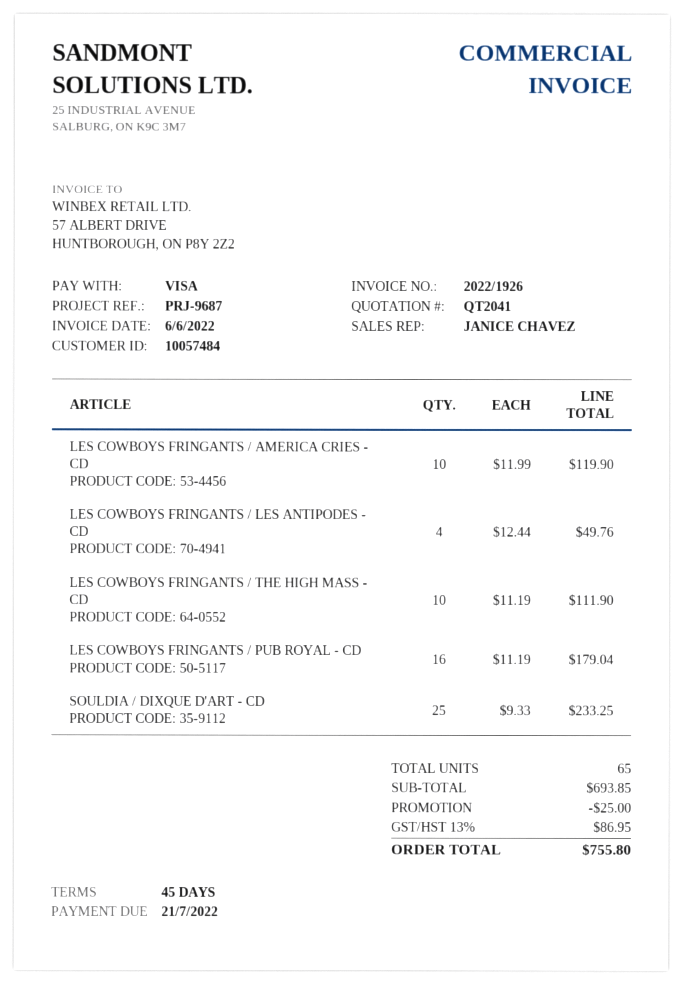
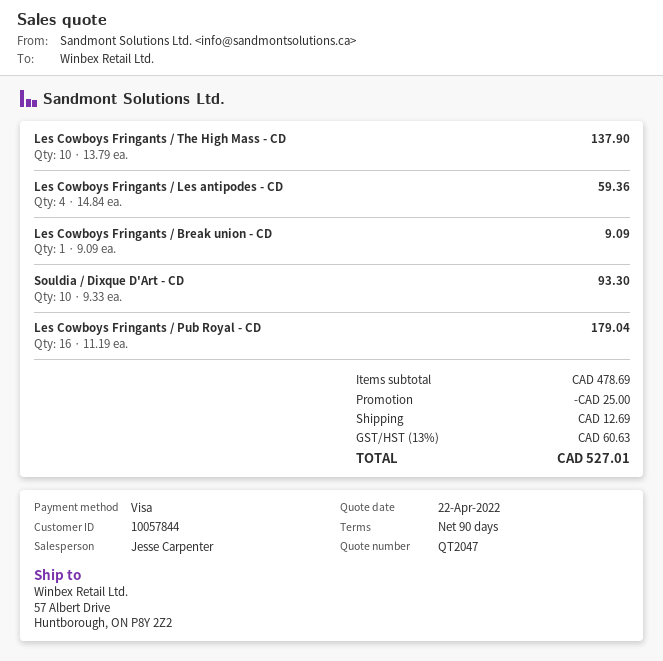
quote number: QT2041 -> QT2047
payment terms: 45 days -> 90 days
customer number: 10057484 -> 10057844
sales rep: JANICE CHAVEZ -> Jesse Carpenter
LES COWBOYS FRINGANTS / AMERICA CRIES - CD: 10 x 11.99 = 119.90 -> none
LES COWBOYS FRINGANTS / LES ANTIPODES - CD: 4 x 12.44 = 49.76 -> 4 x 14.84 = 59.36
LES COWBOYS FRINGANTS / THE HIGH MASS - CD: 10 x 11.19 = 111.90 -> 10 x 13.79 = 137.90
SOULDIA / DIXQUE D'ART - CD: 25 x 9.33 = 233.25 -> 10 x 9.33 = 93.30
Les Cowboys Fringants / Break union - CD: none -> 1 x 9.09 = 9.09
subtotal: 693.85 -> 478.69
shipping: none -> 12.69
tax: 13% = 86.95 -> 13% = 60.63
total: 755.80 -> 527.01

